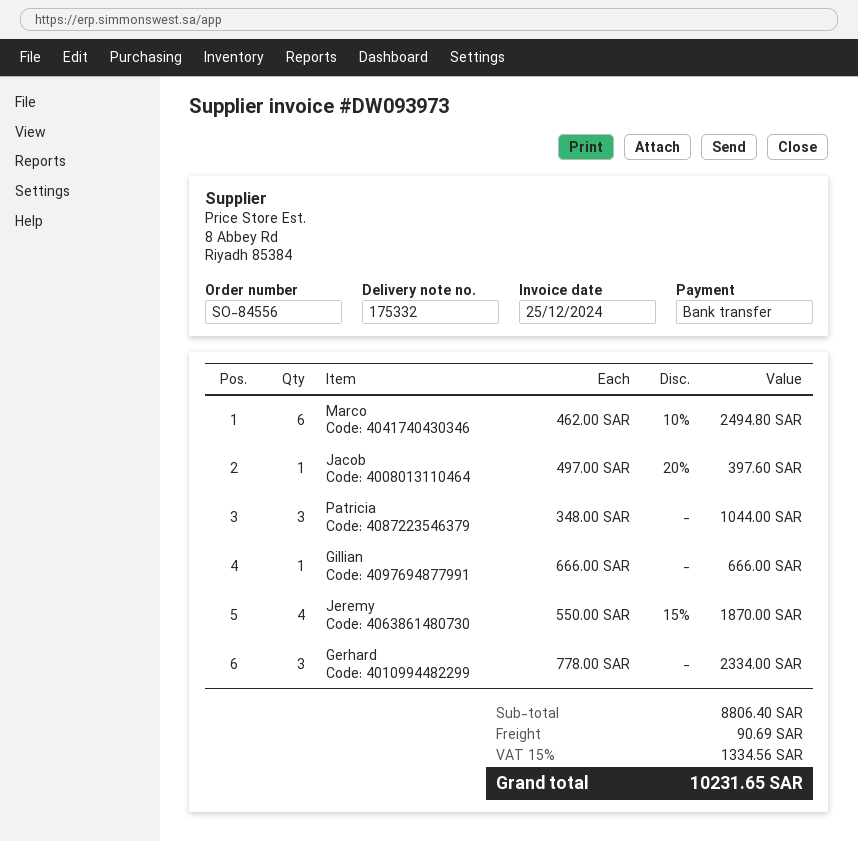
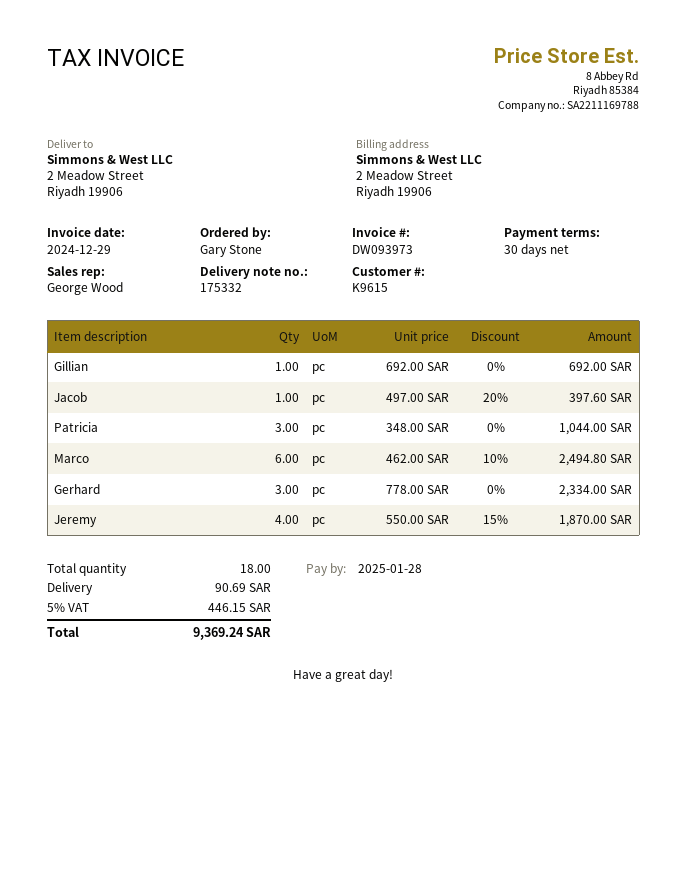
invoice date: 2024-12-25 -> 2024-12-29
Gillian: 1 x 666.00 = 666.00 -> 1 x 692.00 = 692.00
tax: 15% = 1334.56 -> 5% = 446.15
total: 10231.65 -> 9369.24

